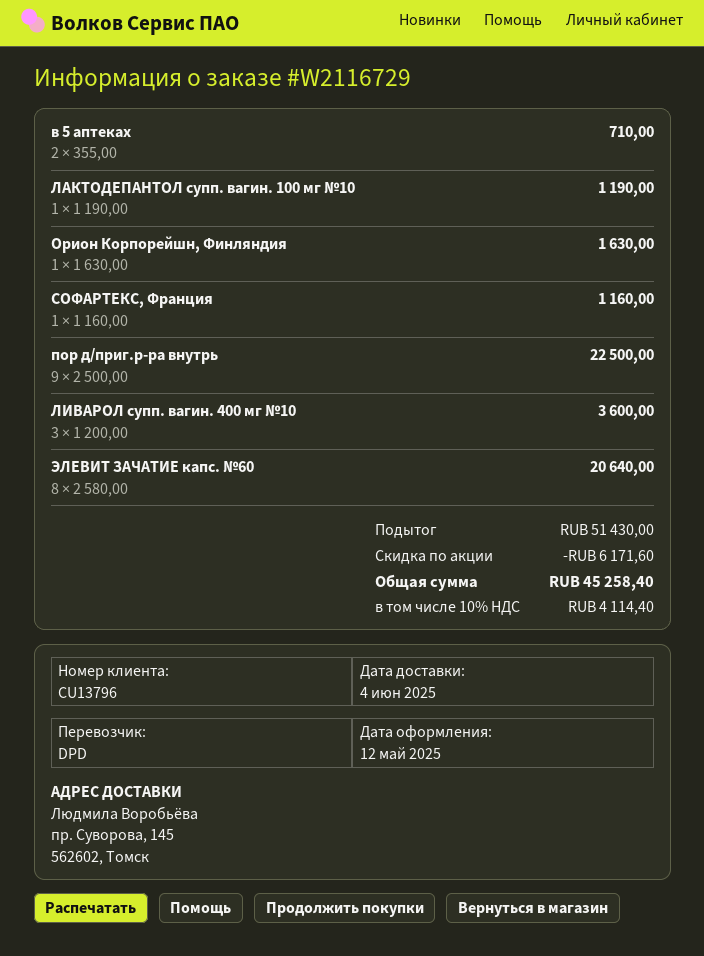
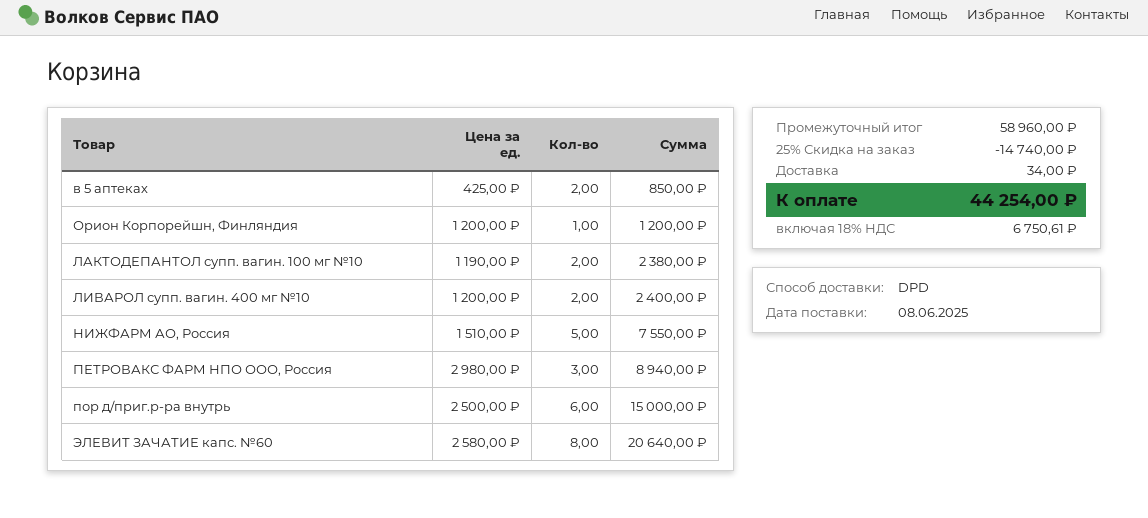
delivery date: 2025-06-04 -> 2025-06-08
в 5 аптеках: 2 x 355.00 = 710.00 -> 2 x 425.00 = 850.00
ЛАКТОДЕПАНТОЛ супп. вагин. 100 мг №10: 1 x 1190.00 = 1190.00 -> 2 x 1190.00 = 2380.00
Орион Корпорейшн, Финляндия: 1 x 1630.00 = 1630.00 -> 1 x 1200.00 = 1200.00
СОФАРТЕКС, Франция: 1 x 1160.00 = 1160.00 -> none
пор д/приг.р-ра внутрь: 9 x 2500.00 = 22500.00 -> 6 x 2500.00 = 15000.00
ЛИВАРОЛ супп. вагин. 400 мг №10: 3 x 1200.00 = 3600.00 -> 2 x 1200.00 = 2400.00
НИЖФАРМ АО, Россия: none -> 5 x 1510.00 = 7550.00
ПЕТРОВАКС ФАРМ НПО ООО, Россия: none -> 3 x 2980.00 = 8940.00
subtotal: 51430.00 -> 58960.00
discount: 6171.60 -> 14740.00
shipping: none -> 34.00
tax: 10% = 4114.40 -> 18% = 6750.61
total: 45258.40 -> 44254.00

